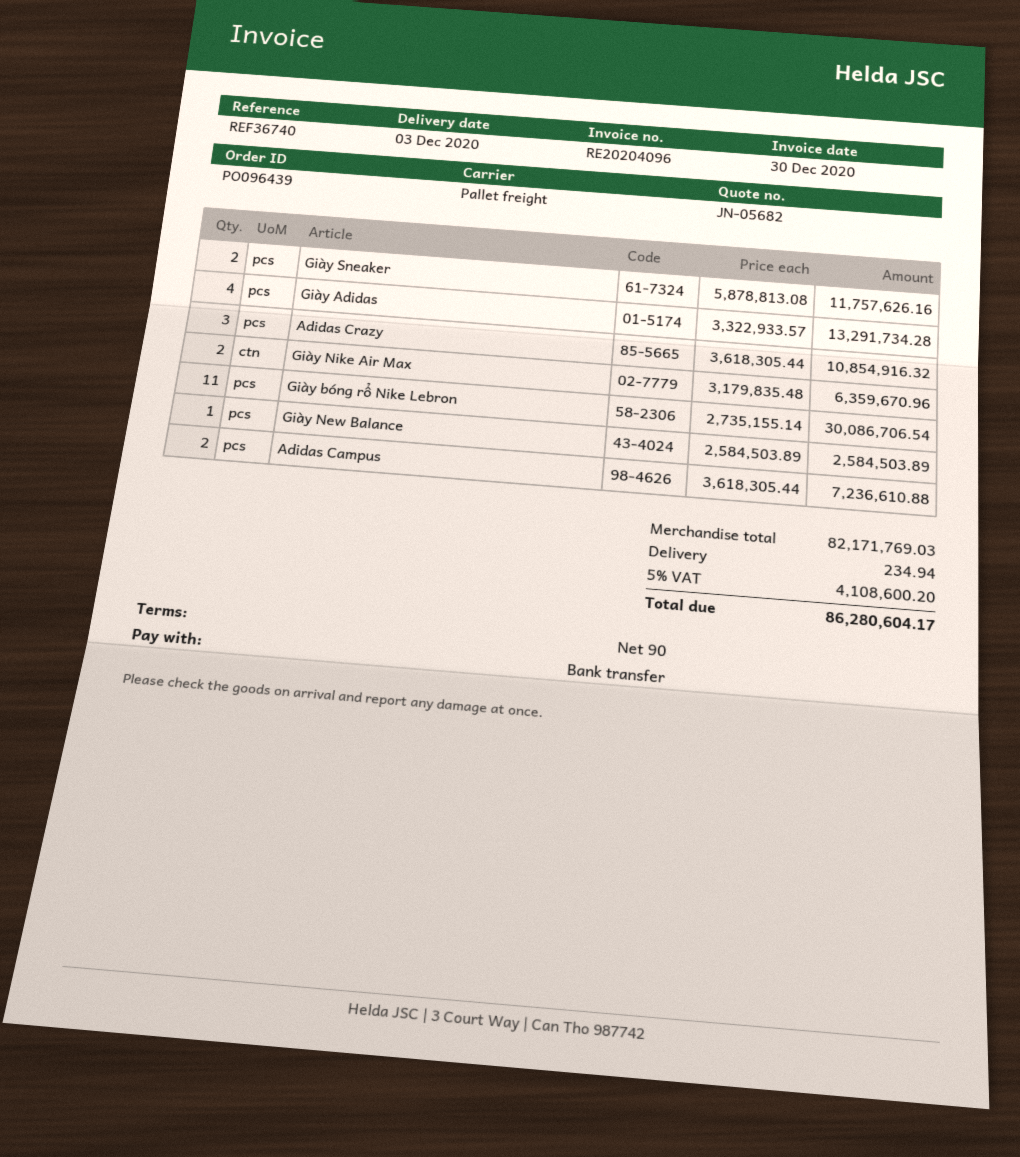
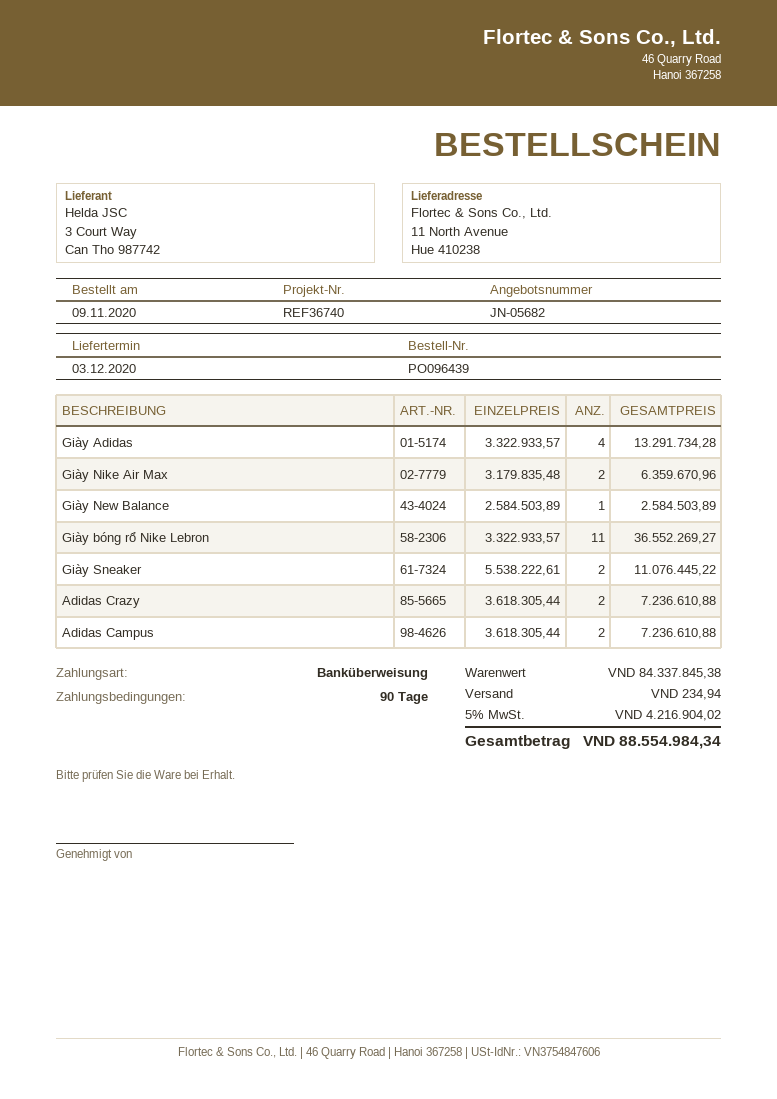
Giày Sneaker: 2 x 5878813.08 = 11757626.16 -> 2 x 5538222.61 = 11076445.22
Adidas Crazy: 3 x 3618305.44 = 10854916.32 -> 2 x 3618305.44 = 7236610.88
Giày bóng rổ Nike Lebron: 11 x 2735155.14 = 30086706.54 -> 11 x 3322933.57 = 36552269.27
subtotal: 82171769.03 -> 84337845.38
tax: 5% = 4108600.20 -> 5% = 4216904.02
total: 86280604.17 -> 88554984.34

